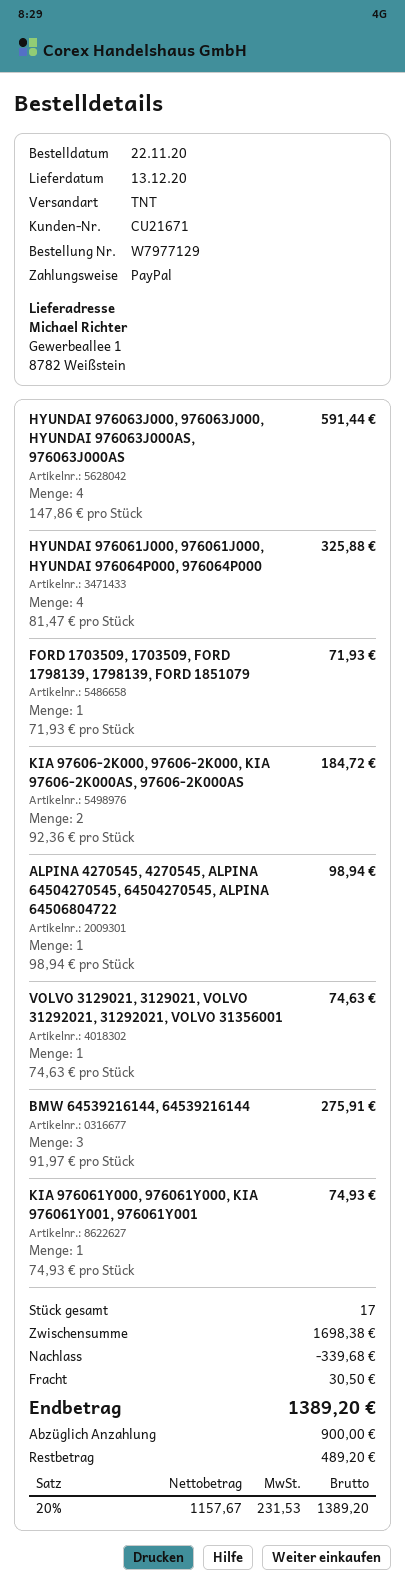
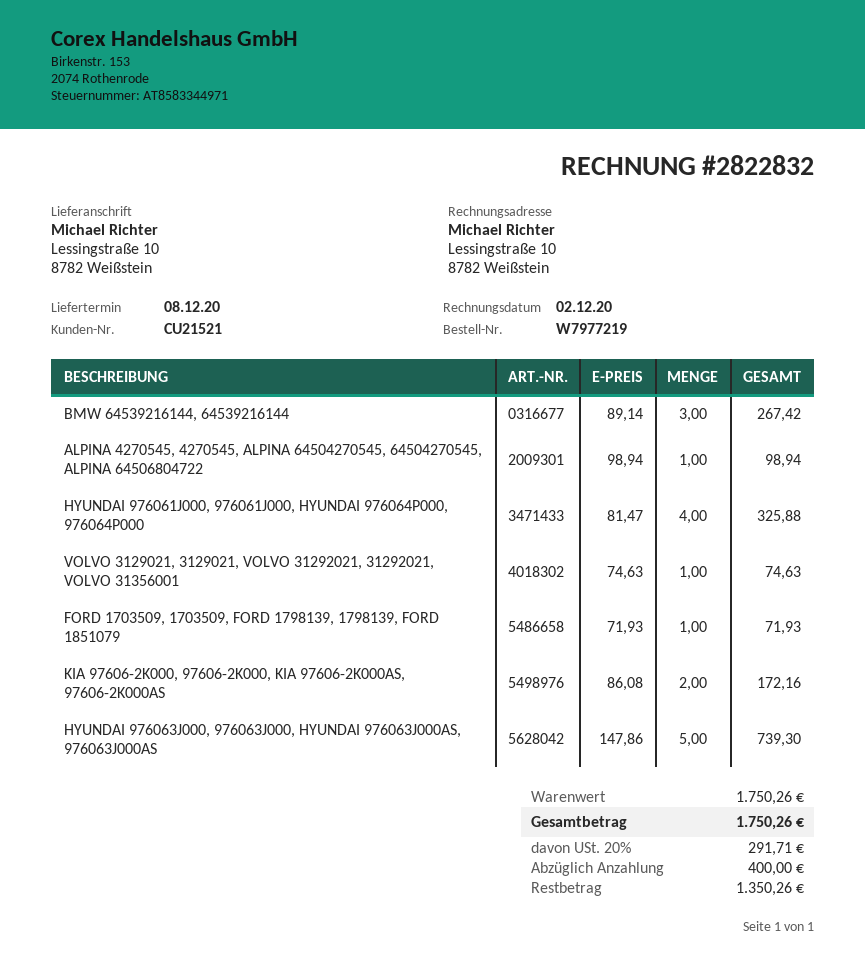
order number: W7977129 -> W7977219
delivery date: 2020-12-13 -> 2020-12-08
customer number: CU21671 -> CU21521
ship to: Gewerbeallee 1, 8782 Weißstein -> Lessingstraße 10, 8782 Weißstein
HYUNDAI 976063J000, 976063J000, HYUNDAI 976063J000AS, 976063J000AS: 4 x 147.86 = 591.44 -> 5 x 147.86 = 739.30
KIA 97606-2K000, 97606-2K000, KIA 97606-2K000AS, 97606-2K000AS: 2 x 92.36 = 184.72 -> 2 x 86.08 = 172.16
BMW 64539216144, 64539216144: 3 x 91.97 = 275.91 -> 3 x 89.14 = 267.42
KIA 976061Y000, 976061Y000, KIA 976061Y001, 976061Y001: 1 x 74.93 = 74.93 -> none
subtotal: 1698.38 -> 1750.26
discount: 339.68 -> none
shipping: 30.50 -> none
tax: 20% = 231.53 -> 20% = 291.71
total: 1389.20 -> 1750.26
deposit: 900.00 -> 400.00
balance: 489.20 -> 1350.26

